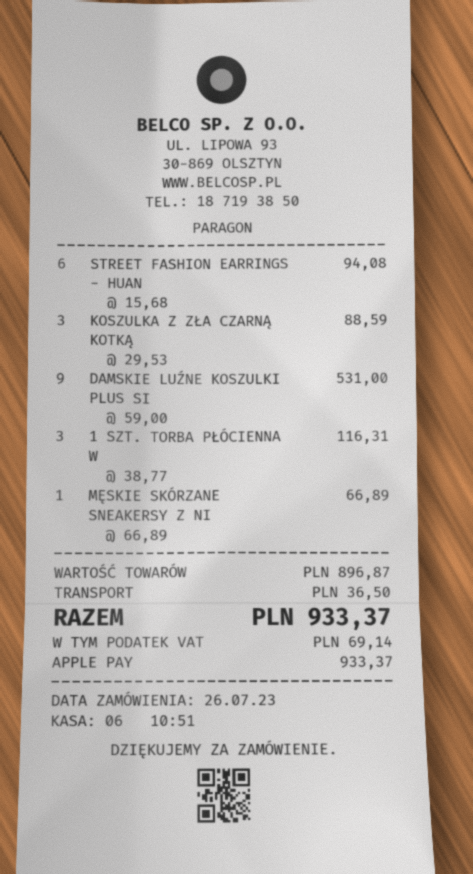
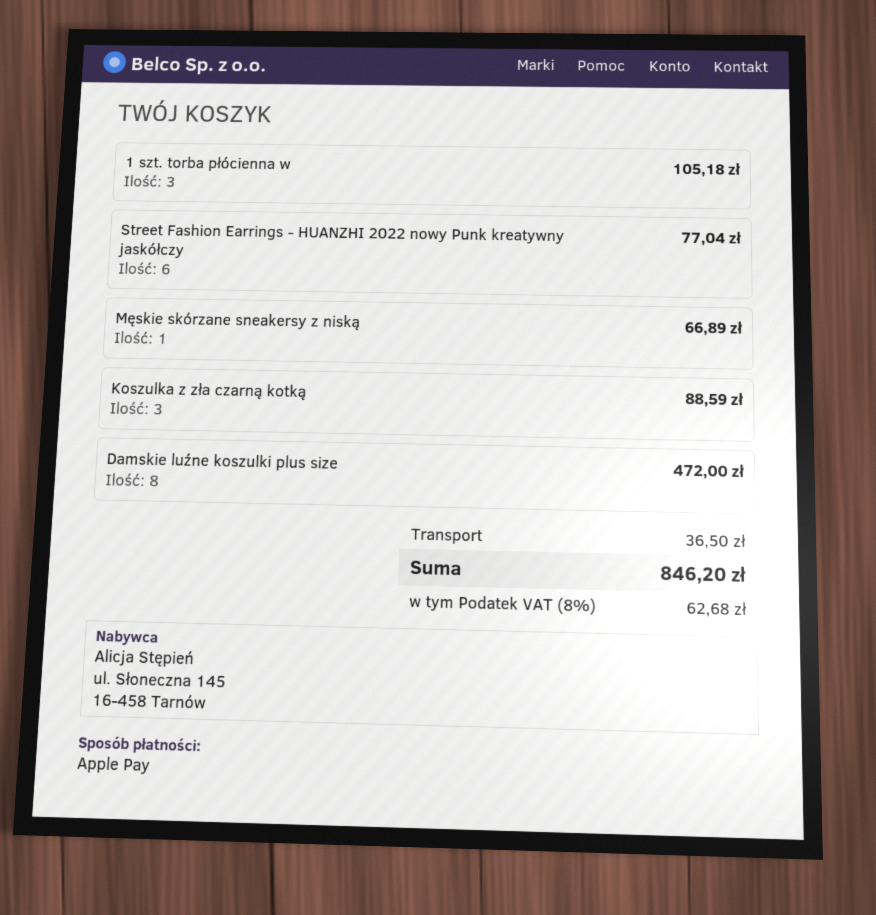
STREET FASHION EARRINGS - HUAN: 6 for 94.08 -> 6 for 77.04
DAMSKIE LUŹNE KOSZULKI PLUS SI: 9 for 531.00 -> 8 for 472.00
1 SZT. TORBA PŁÓCIENNA W: 3 for 116.31 -> 3 for 105.18
tax: 69.14 -> 62.68
total: 933.37 -> 846.20

